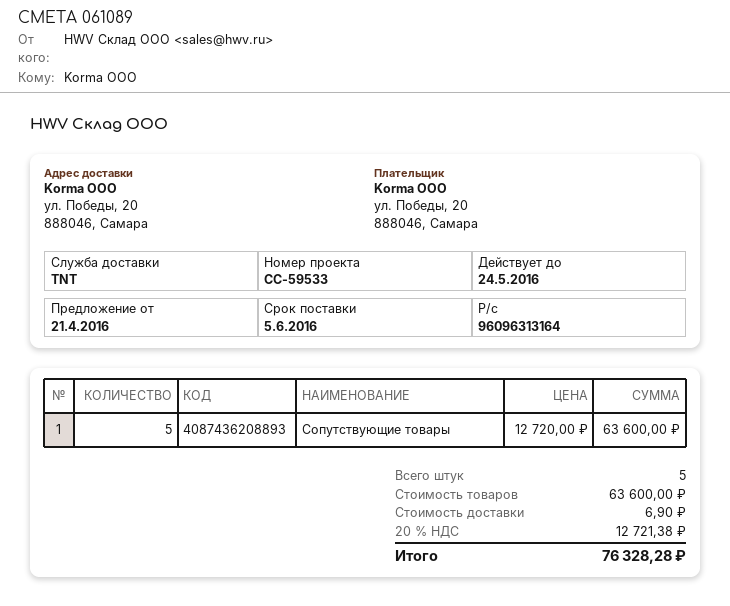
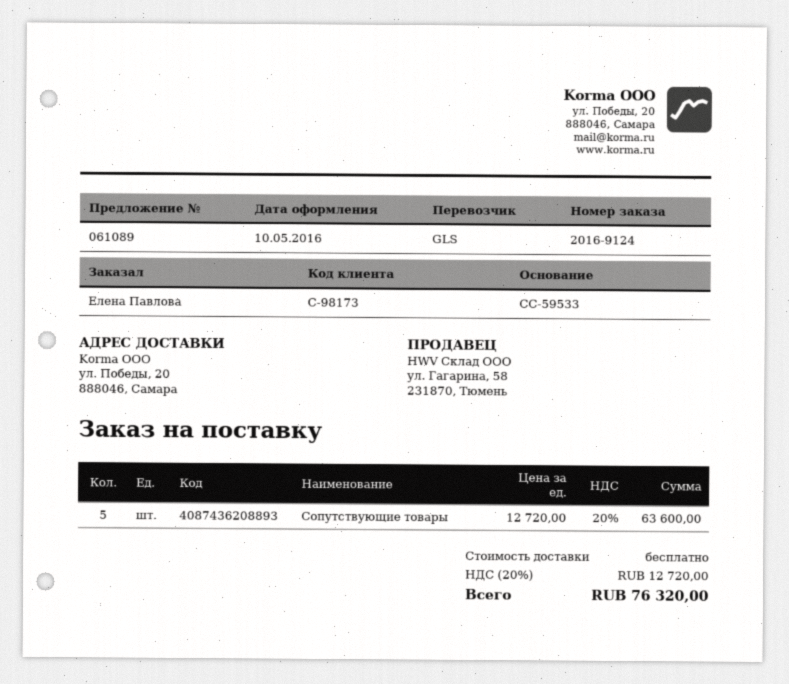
shipping method: TNT -> GLS
shipping: 6.90 -> 0.00
tax: 20% = 12721.38 -> 20% = 12720.00
total: 76328.28 -> 76320.00

